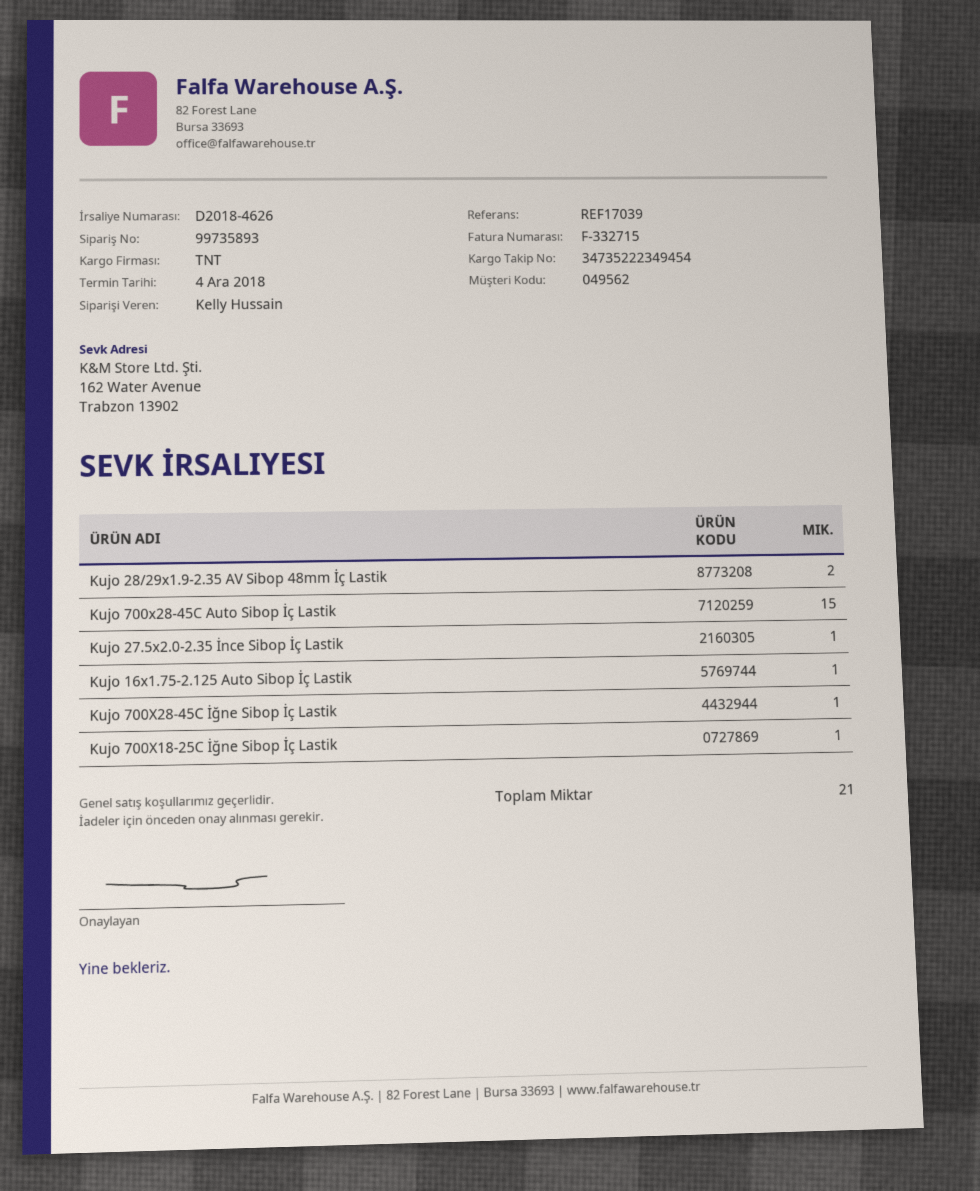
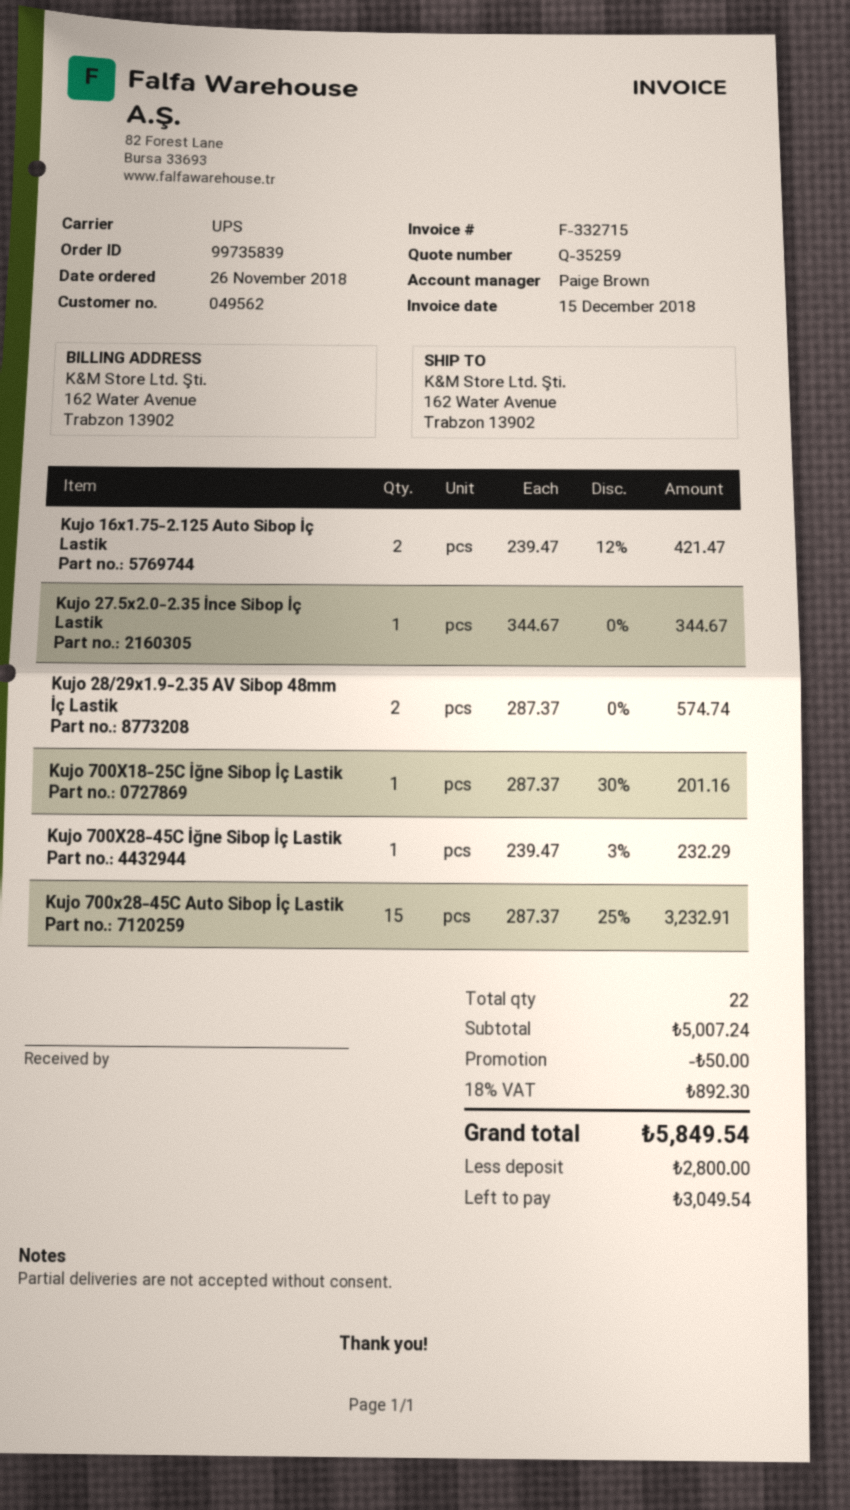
order number: 99735893 -> 99735839
shipping method: TNT -> UPS
Kujo 16x1.75-2.125 Auto Sibop İç Lastik: 1 -> 2
total quantity: 21 -> 22

